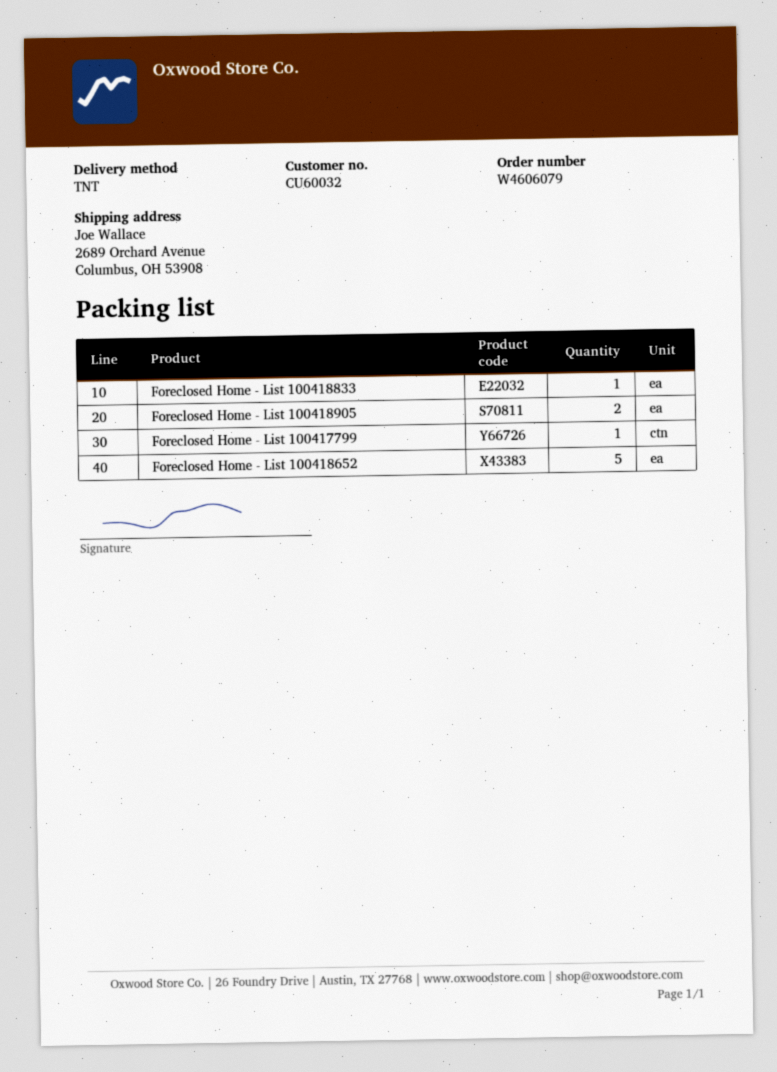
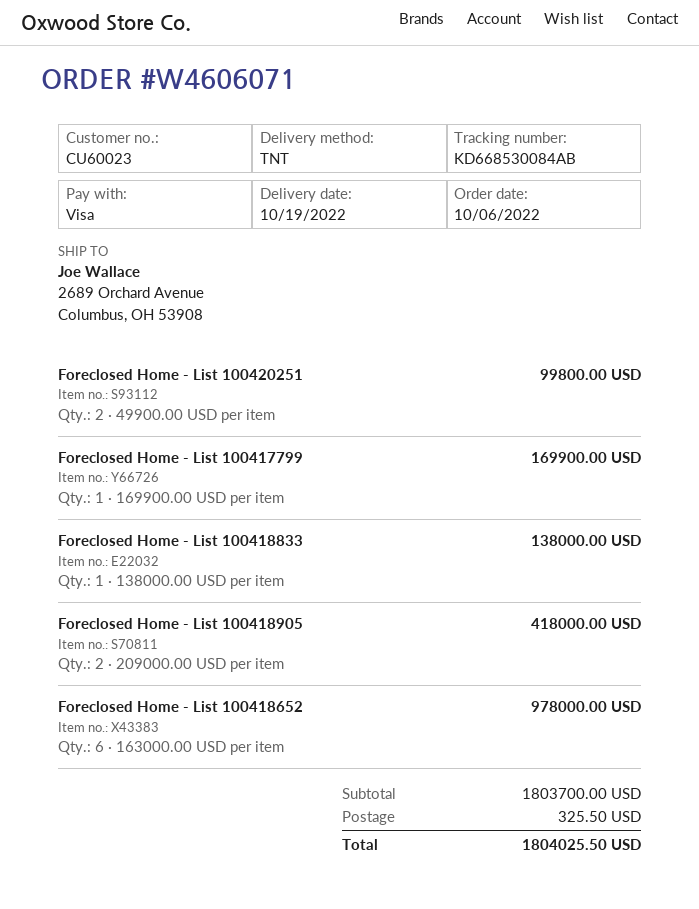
order number: W4606079 -> W4606071
customer number: CU60032 -> CU60023
Foreclosed Home - List 100418652: 5 -> 6
Foreclosed Home - List 100420251: none -> 2

